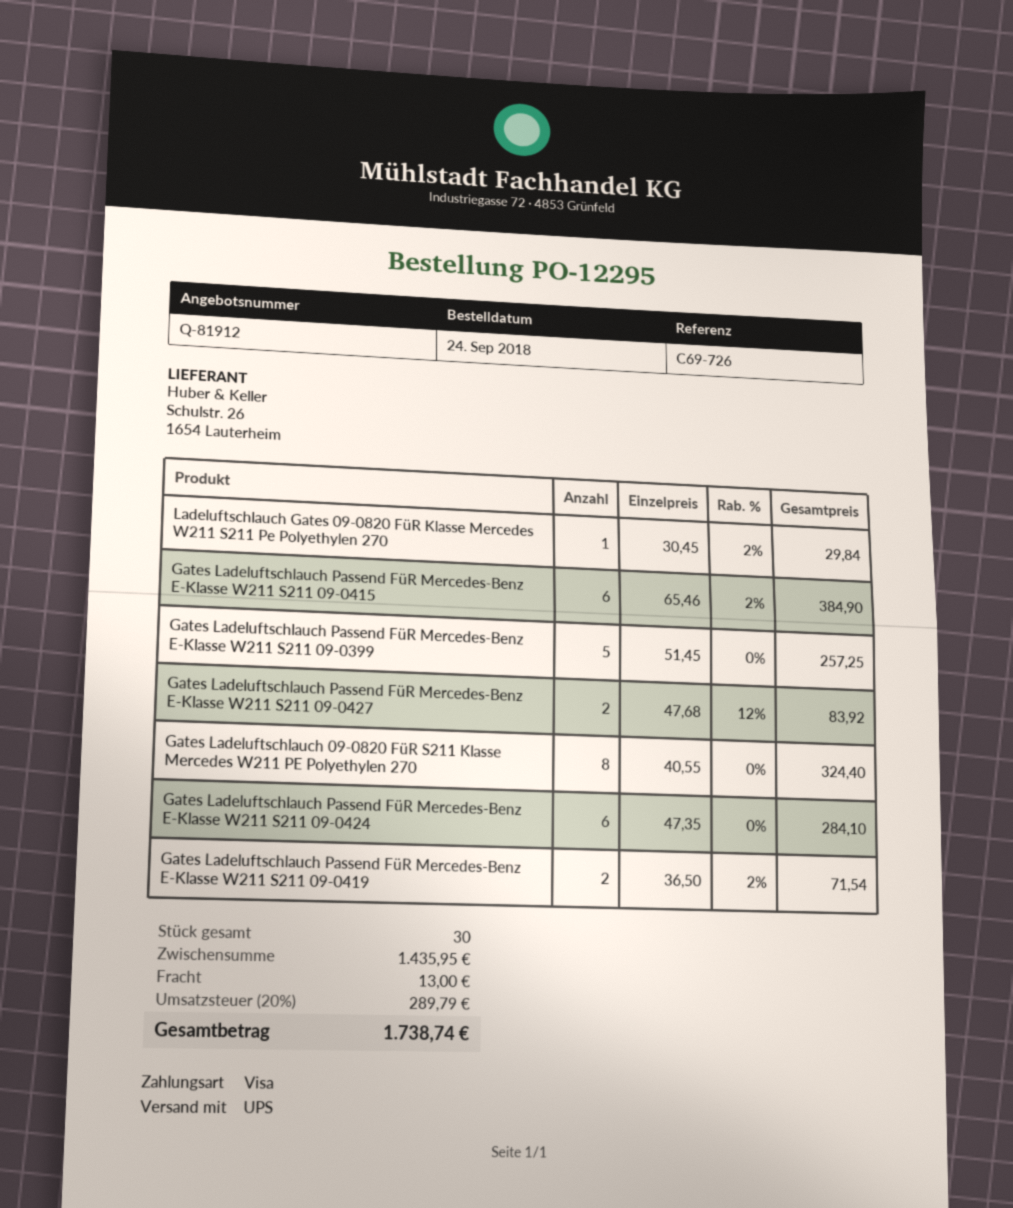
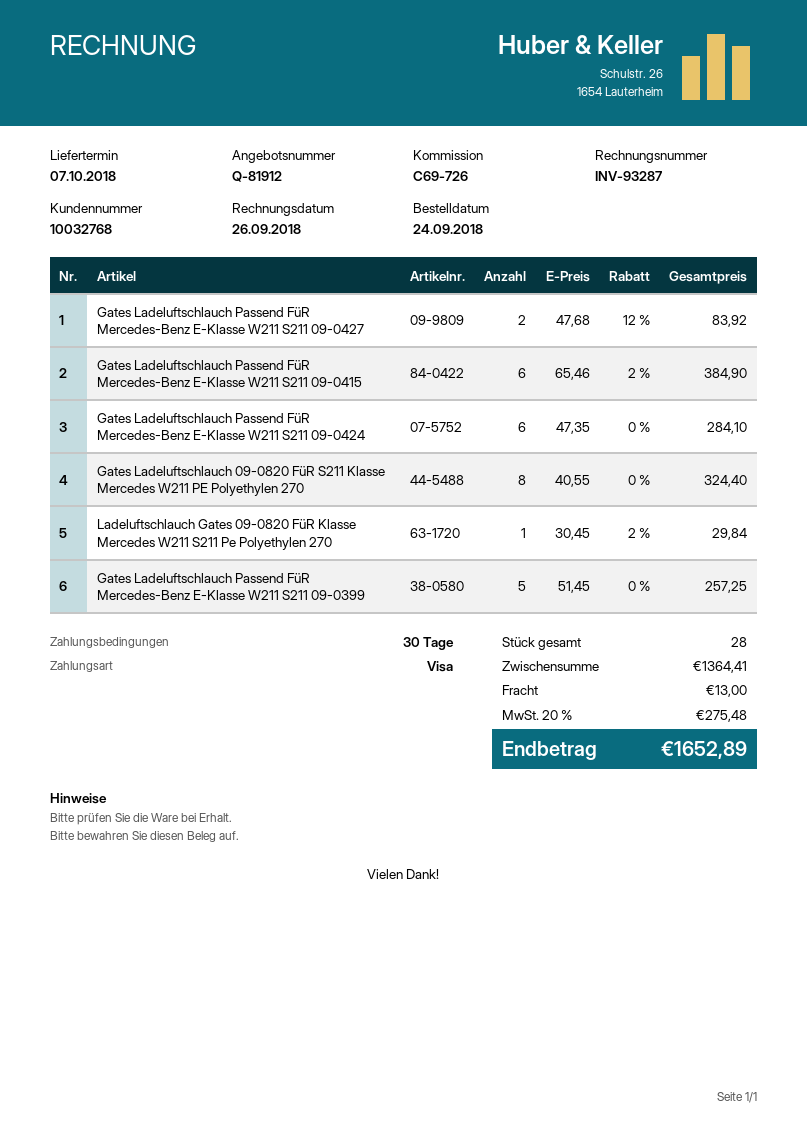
Gates Ladeluftschlauch Passend FüR Mercedes-Benz E-Klasse W211 S211 09-0419: 2 x 36.50 - 2% = 71.54 -> none
total quantity: 30 -> 28
subtotal: 1435.95 -> 1364.41
tax: 20% = 289.79 -> 20% = 275.48
total: 1738.74 -> 1652.89

